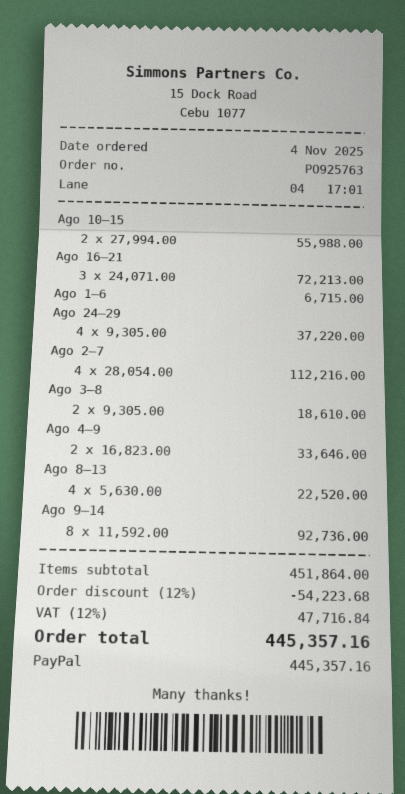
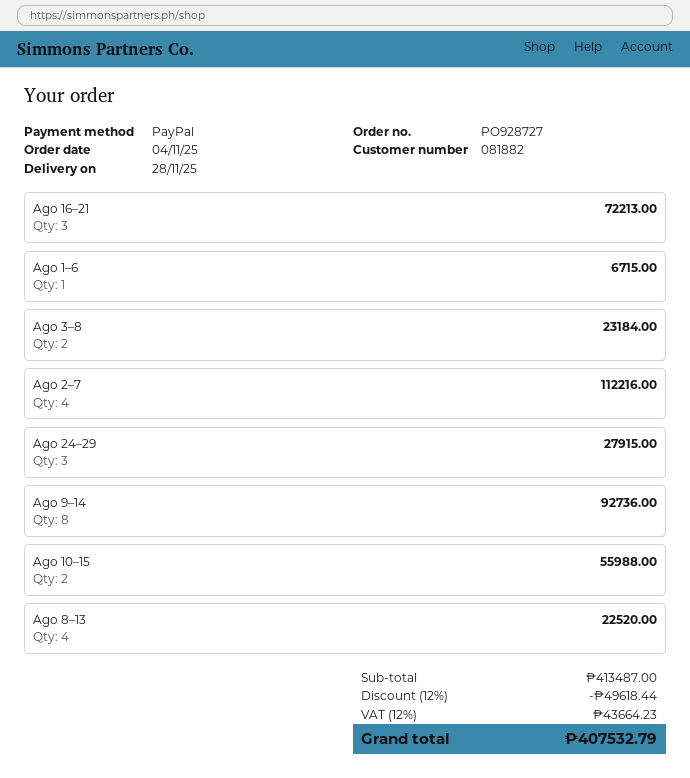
order number: PO925763 -> PO928727
Ago 24–29: 4 for 37220.00 -> 3 for 27915.00
Ago 3–8: 2 for 18610.00 -> 2 for 23184.00
Ago 4–9: 2 for 33646.00 -> none
subtotal: 451864.00 -> 413487.00
discount: 12% = 54223.68 -> 12% = 49618.44
tax: 12% = 47716.84 -> 12% = 43664.23
total: 445357.16 -> 407532.79

